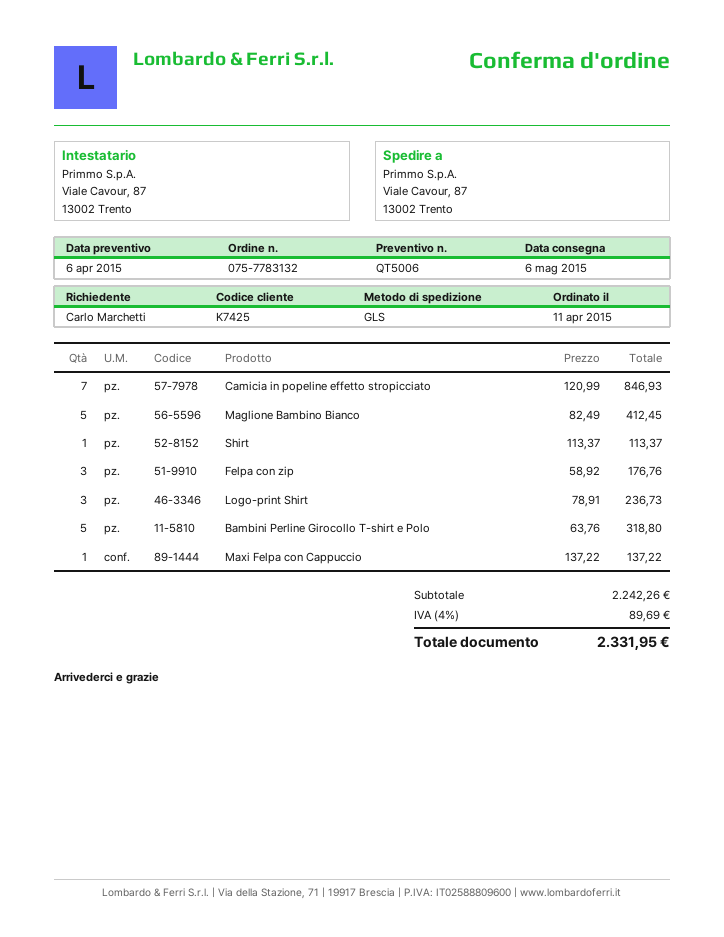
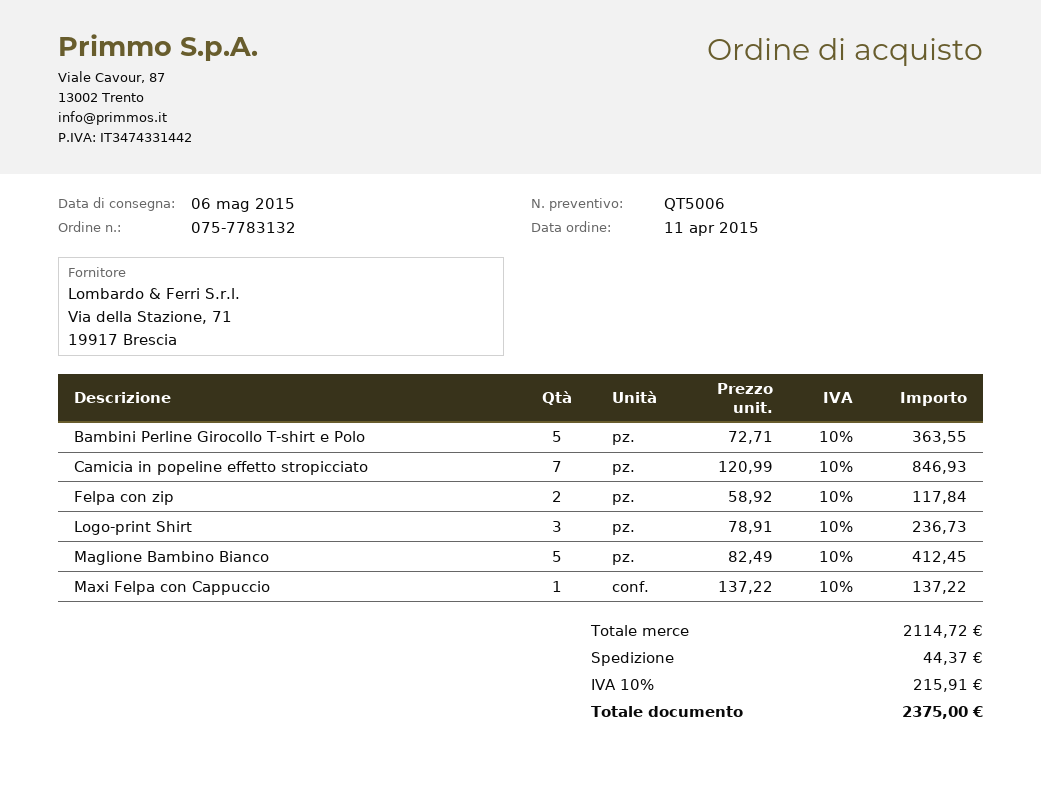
Shirt: 1 x 113.37 = 113.37 -> none
Felpa con zip: 3 x 58.92 = 176.76 -> 2 x 58.92 = 117.84
Bambini Perline Girocollo T-shirt e Polo: 5 x 63.76 = 318.80 -> 5 x 72.71 = 363.55
subtotal: 2242.26 -> 2114.72
shipping: none -> 44.37
tax: 4% = 89.69 -> 10% = 215.91
total: 2331.95 -> 2375.00

